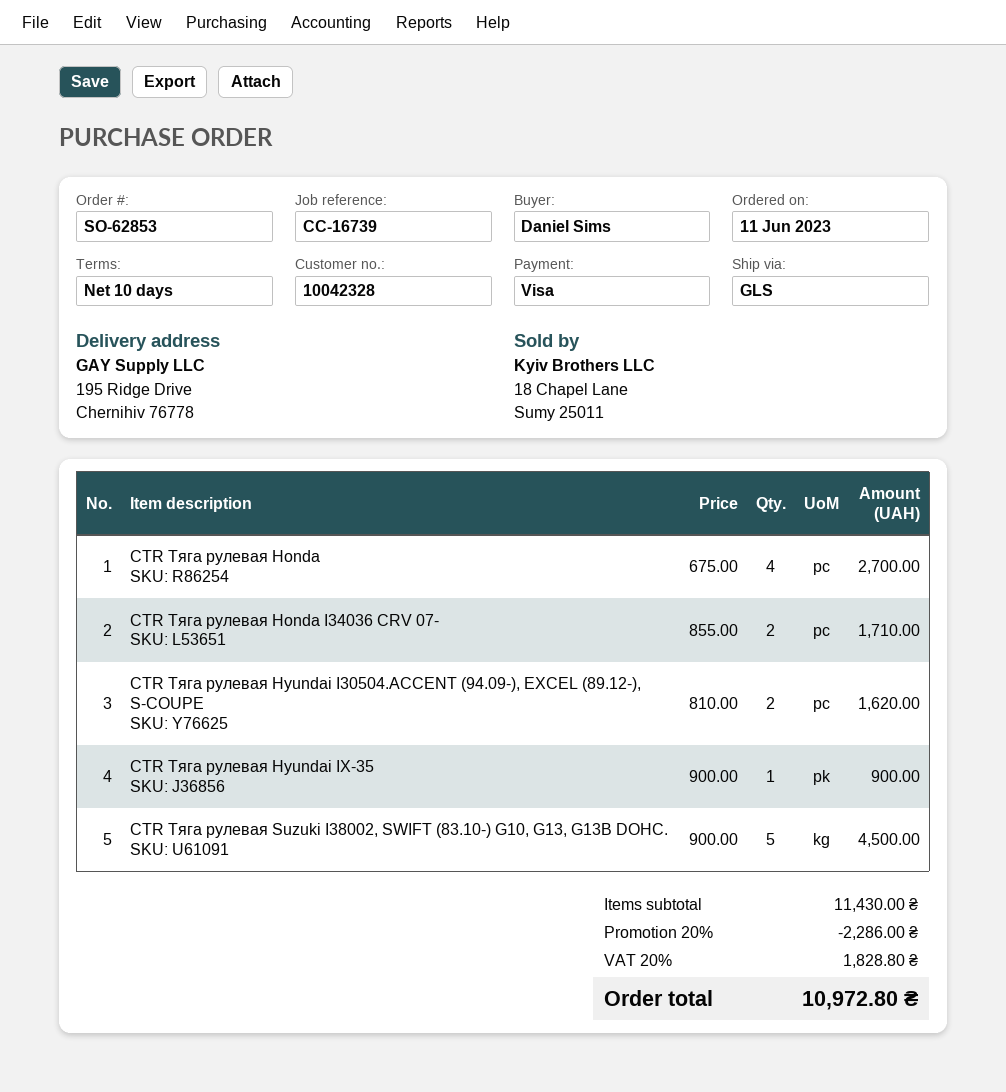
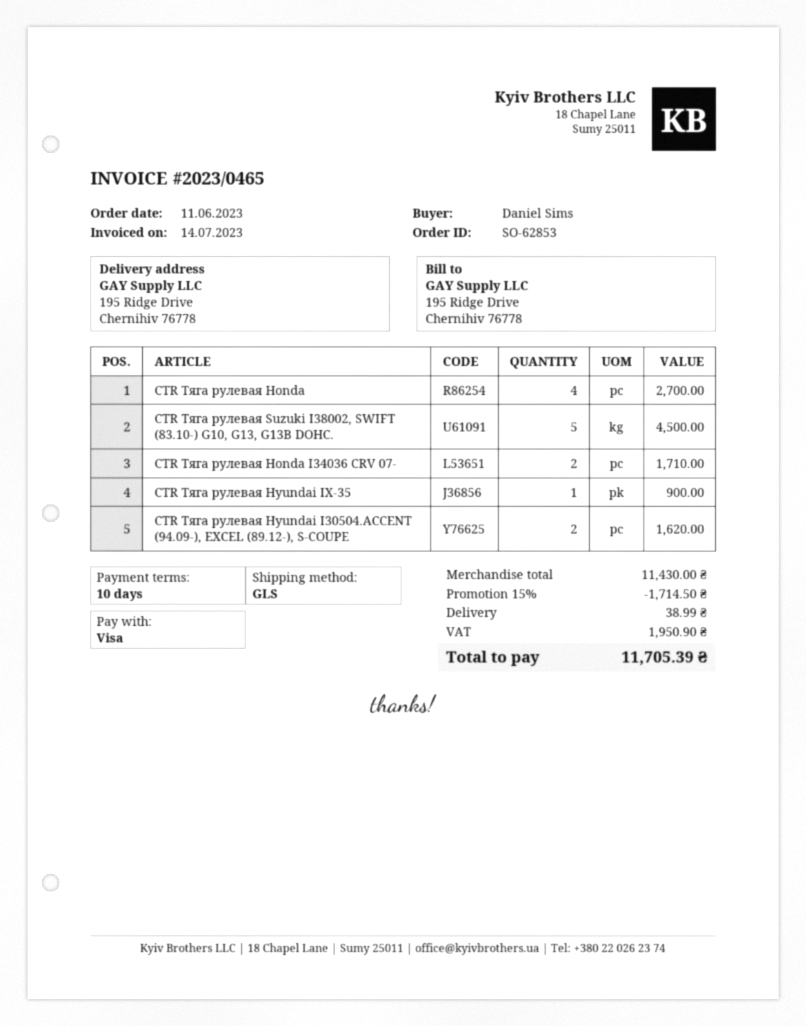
discount: 20% = 2286.00 -> 15% = 1714.50
shipping: none -> 38.99
tax: 1828.80 -> 1950.90
total: 10972.80 -> 11705.39

